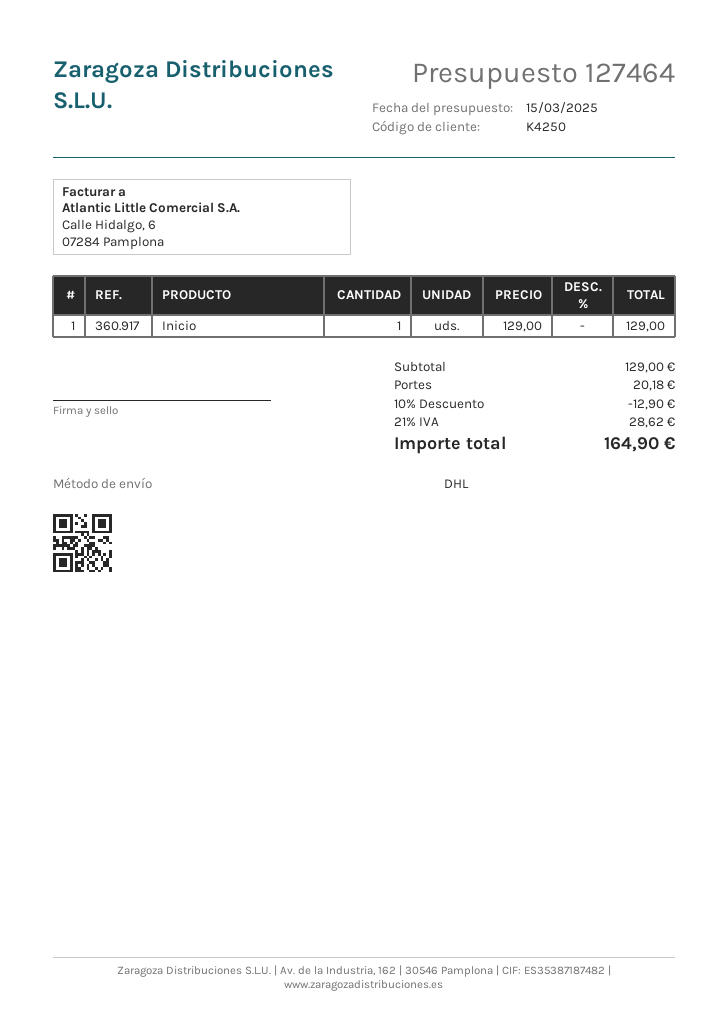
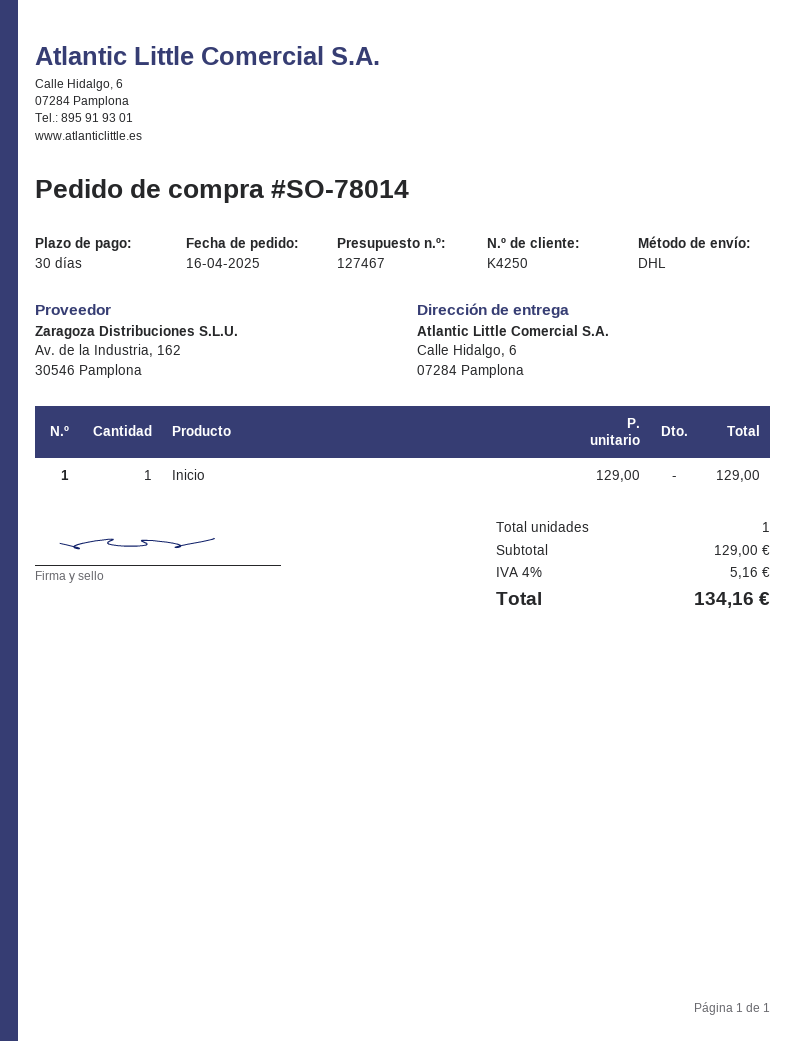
quote number: 127464 -> 127467
discount: 10% = 12.90 -> none
shipping: 20.18 -> none
tax: 21% = 28.62 -> 4% = 5.16
total: 164.90 -> 134.16

